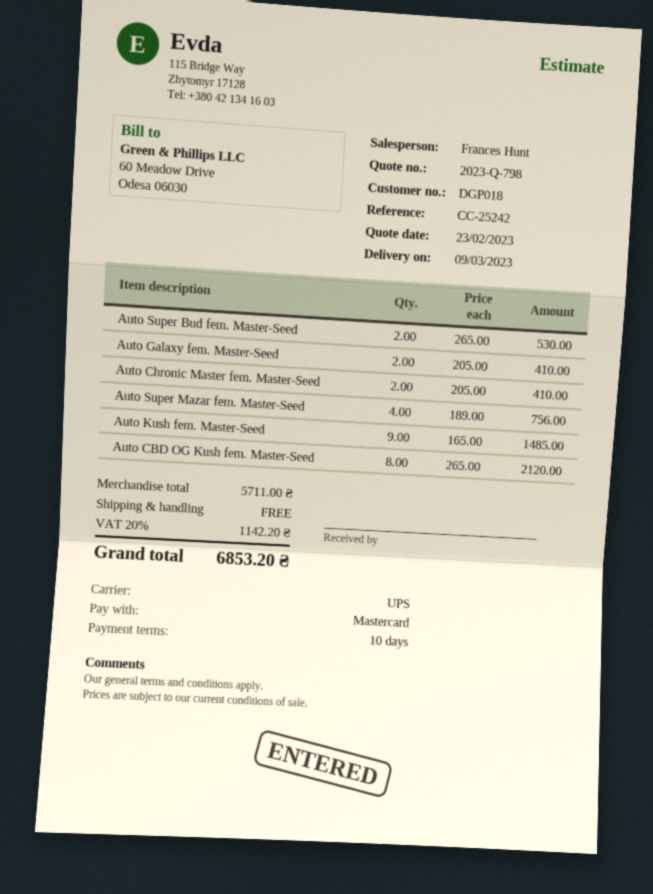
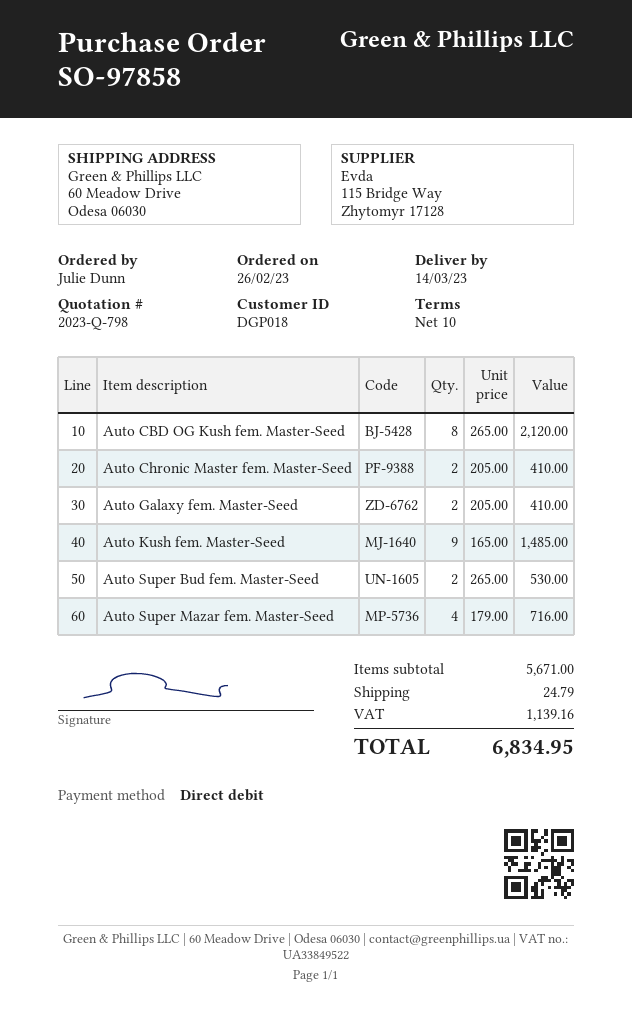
delivery date: 2023-03-09 -> 2023-03-14
payment method: Mastercard -> direct debit
Auto Super Mazar fem. Master-Seed: 4 x 189.00 = 756.00 -> 4 x 179.00 = 716.00
subtotal: 5711.00 -> 5671.00
shipping: 0.00 -> 24.79
tax: 1142.20 -> 1139.16
total: 6853.20 -> 6834.95

